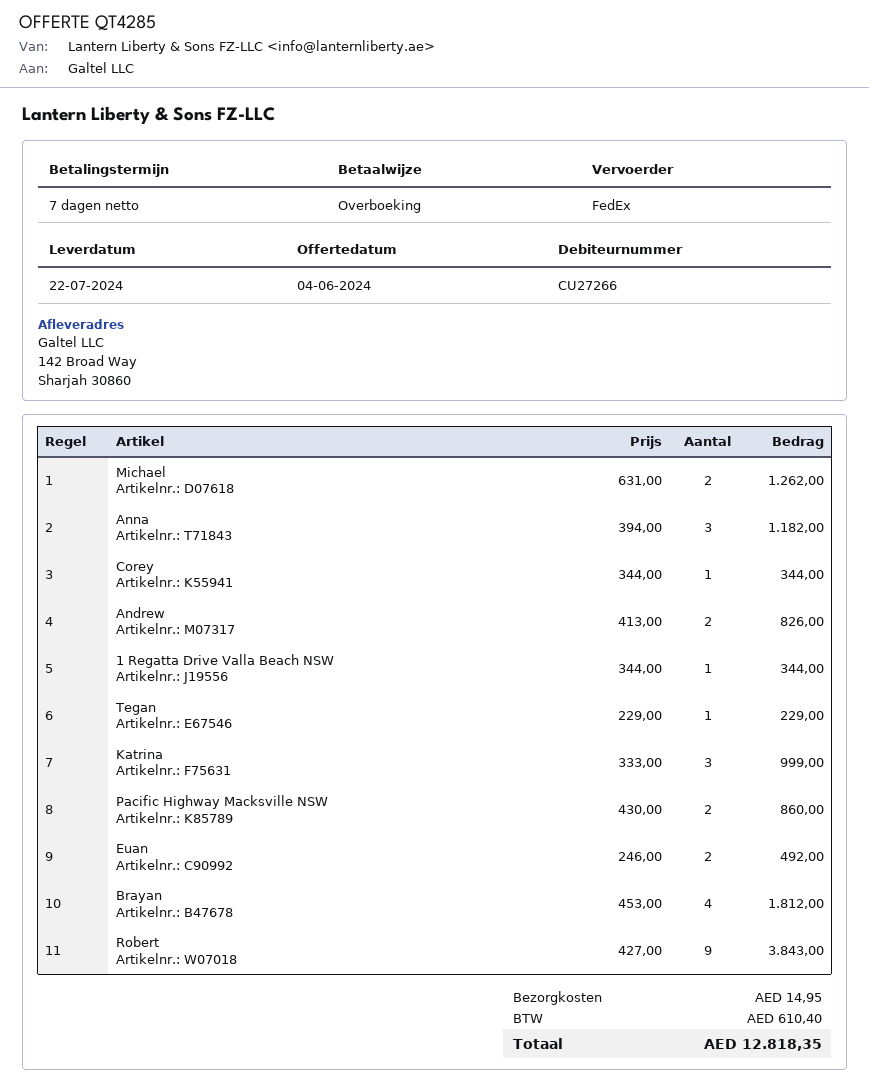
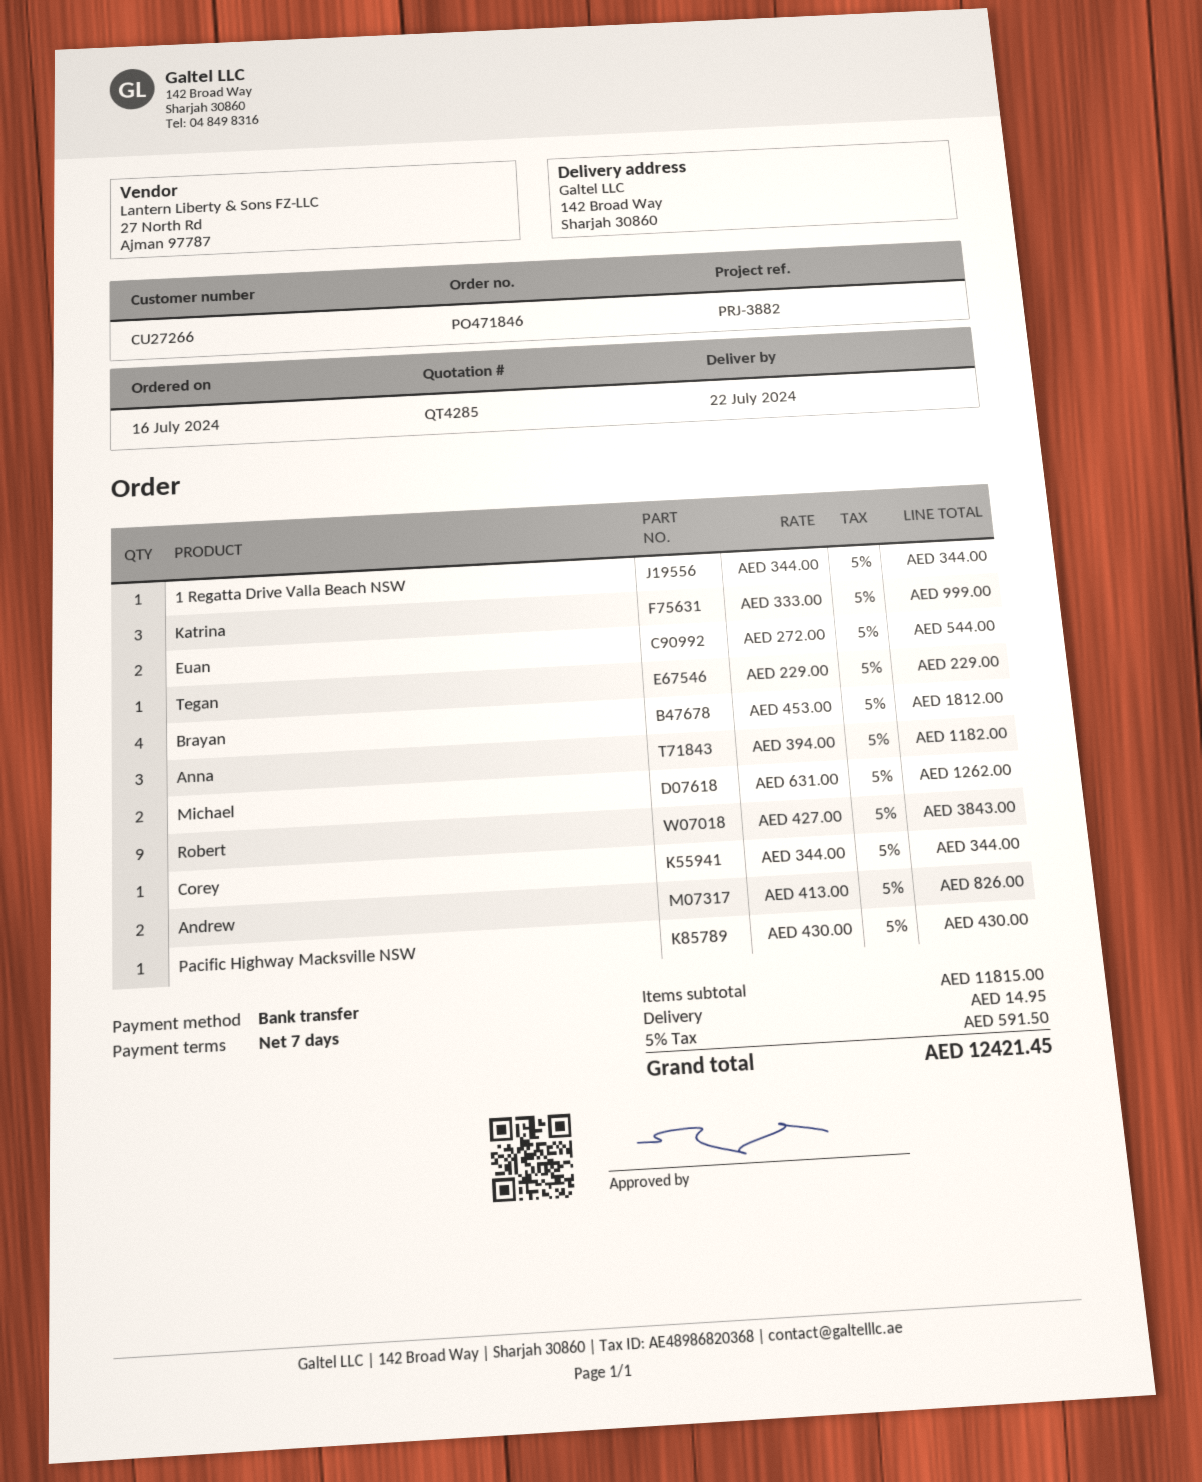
Pacific Highway Macksville NSW: 2 x 430.00 = 860.00 -> 1 x 430.00 = 430.00
Euan: 2 x 246.00 = 492.00 -> 2 x 272.00 = 544.00
tax: 610.40 -> 591.50
total: 12818.35 -> 12421.45

